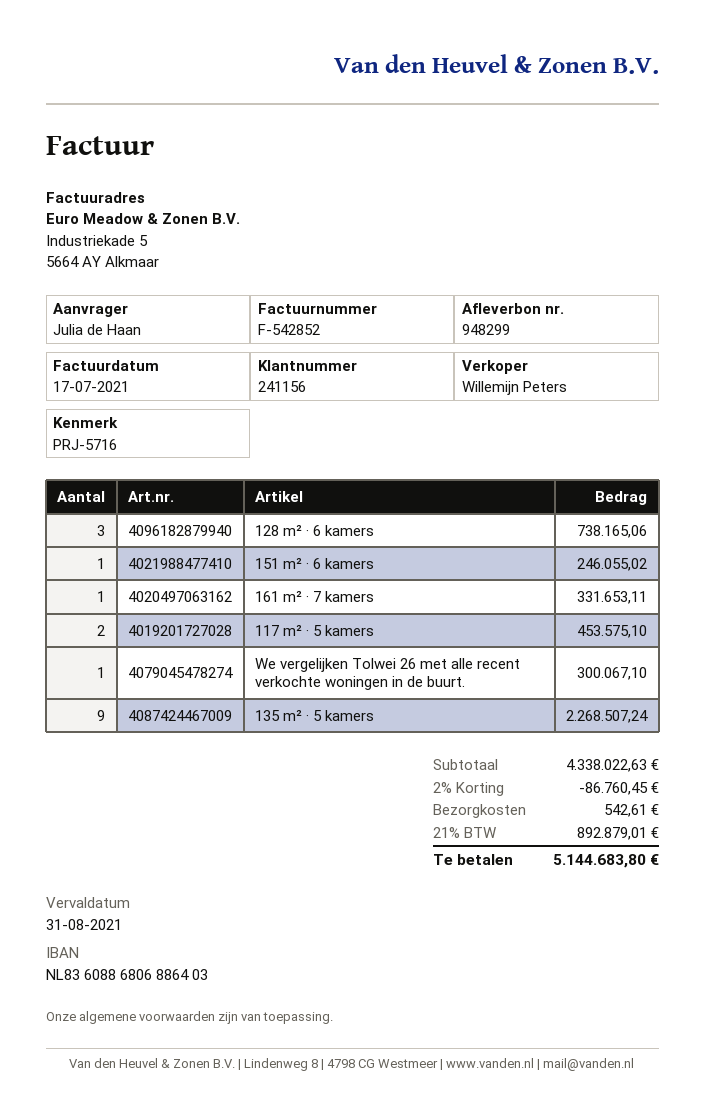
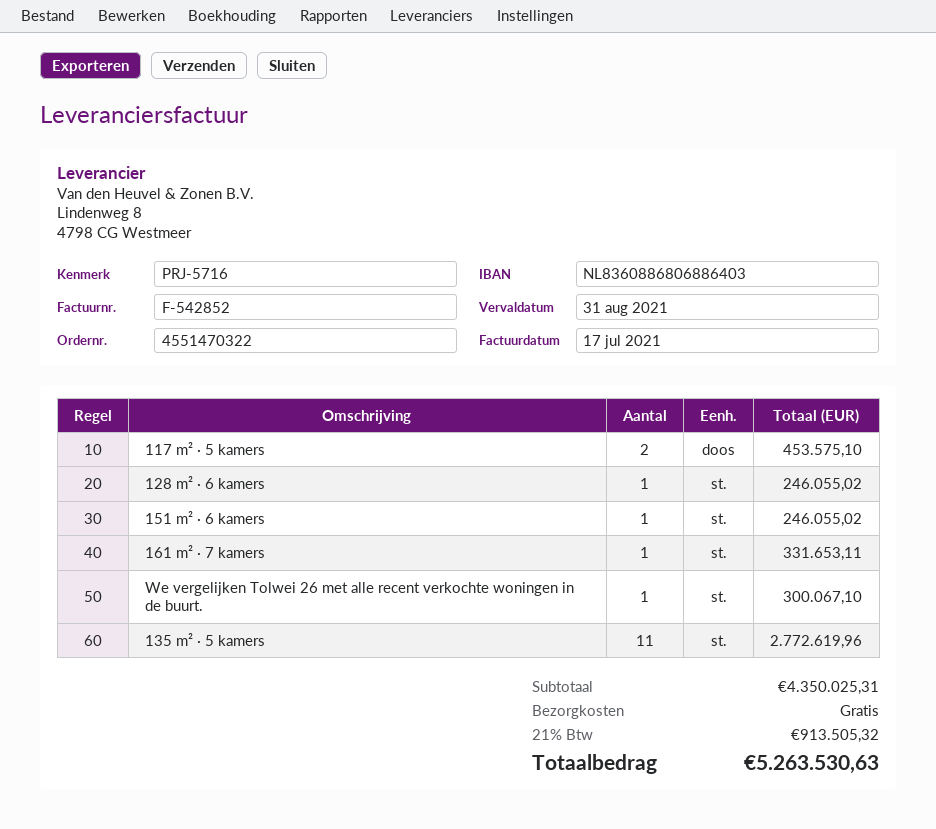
128 m² · 6 kamers: 3 for 738165.06 -> 1 for 246055.02
135 m² · 5 kamers: 9 for 2268507.24 -> 11 for 2772619.96
subtotal: 4338022.63 -> 4350025.31
discount: 2% = 86760.45 -> none
shipping: 542.61 -> 0.00
tax: 21% = 892879.01 -> 21% = 913505.32
total: 5144683.80 -> 5263530.63

